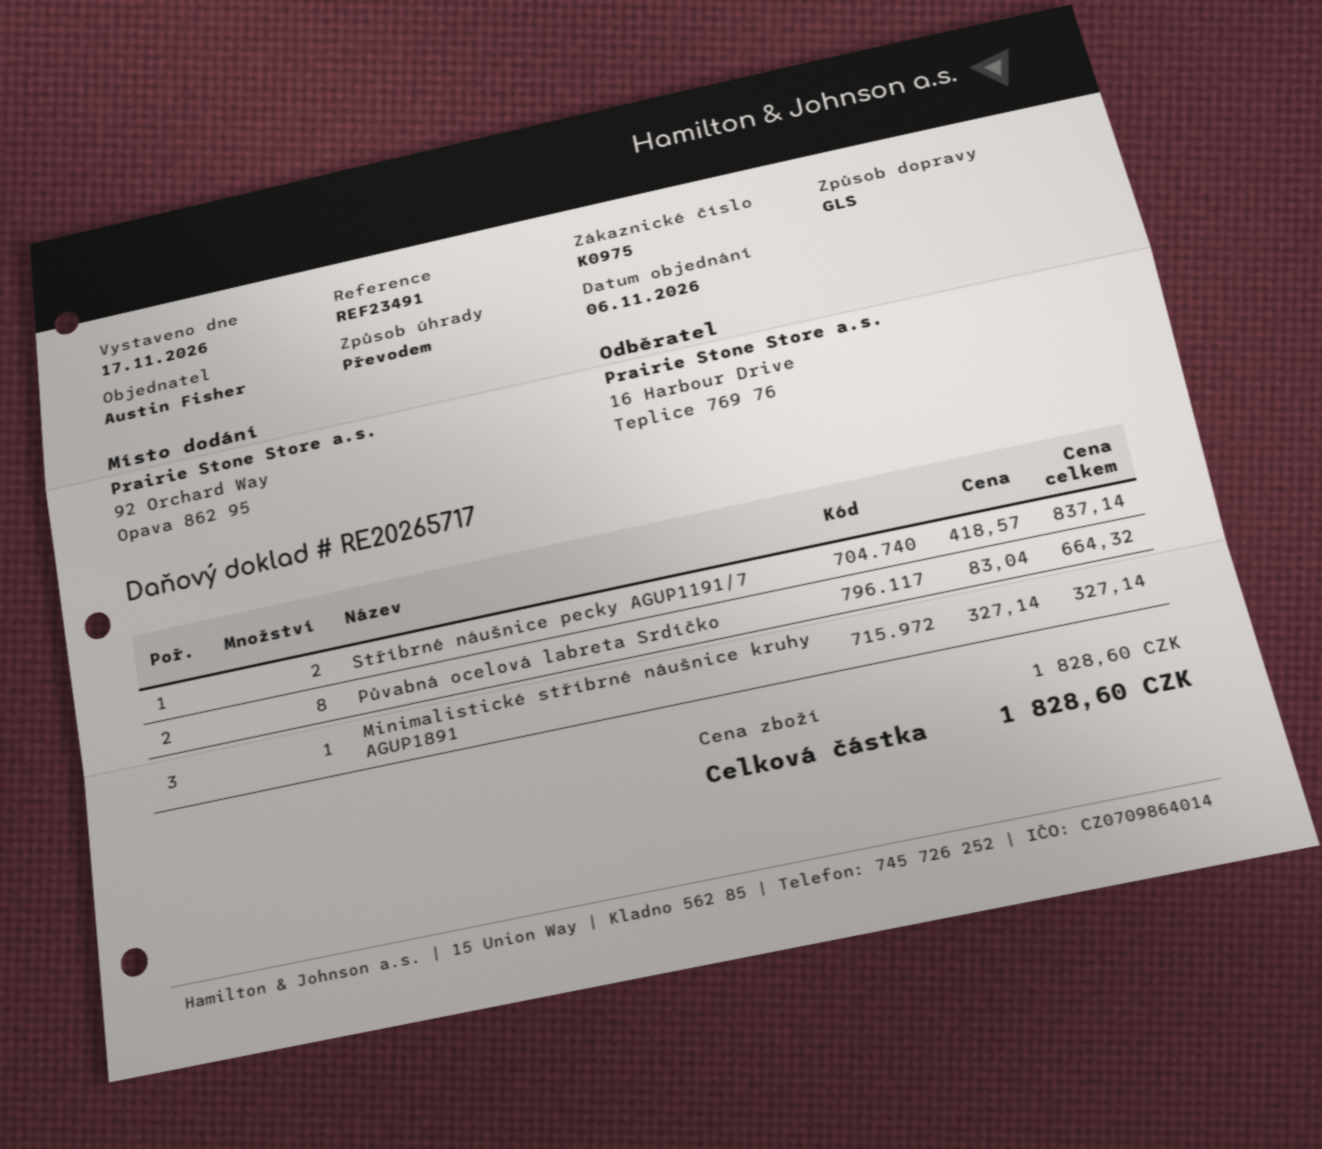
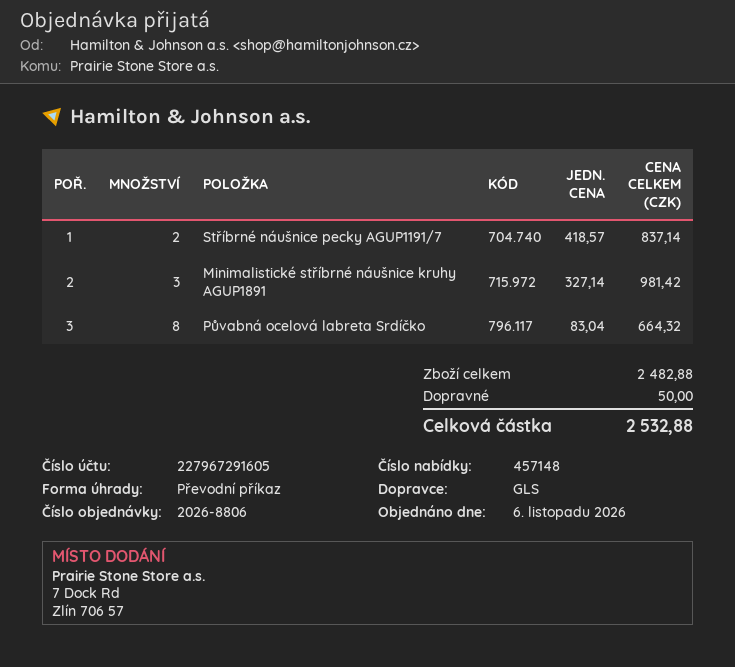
ship to: 92 Orchard Way, Opava 862 95 -> 7 Dock Rd, Zlín 706 57
Minimalistické stříbrné náušnice kruhy AGUP1891: 1 x 327.14 = 327.14 -> 3 x 327.14 = 981.42
subtotal: 1828.60 -> 2482.88
shipping: none -> 50.00
total: 1828.60 -> 2532.88

